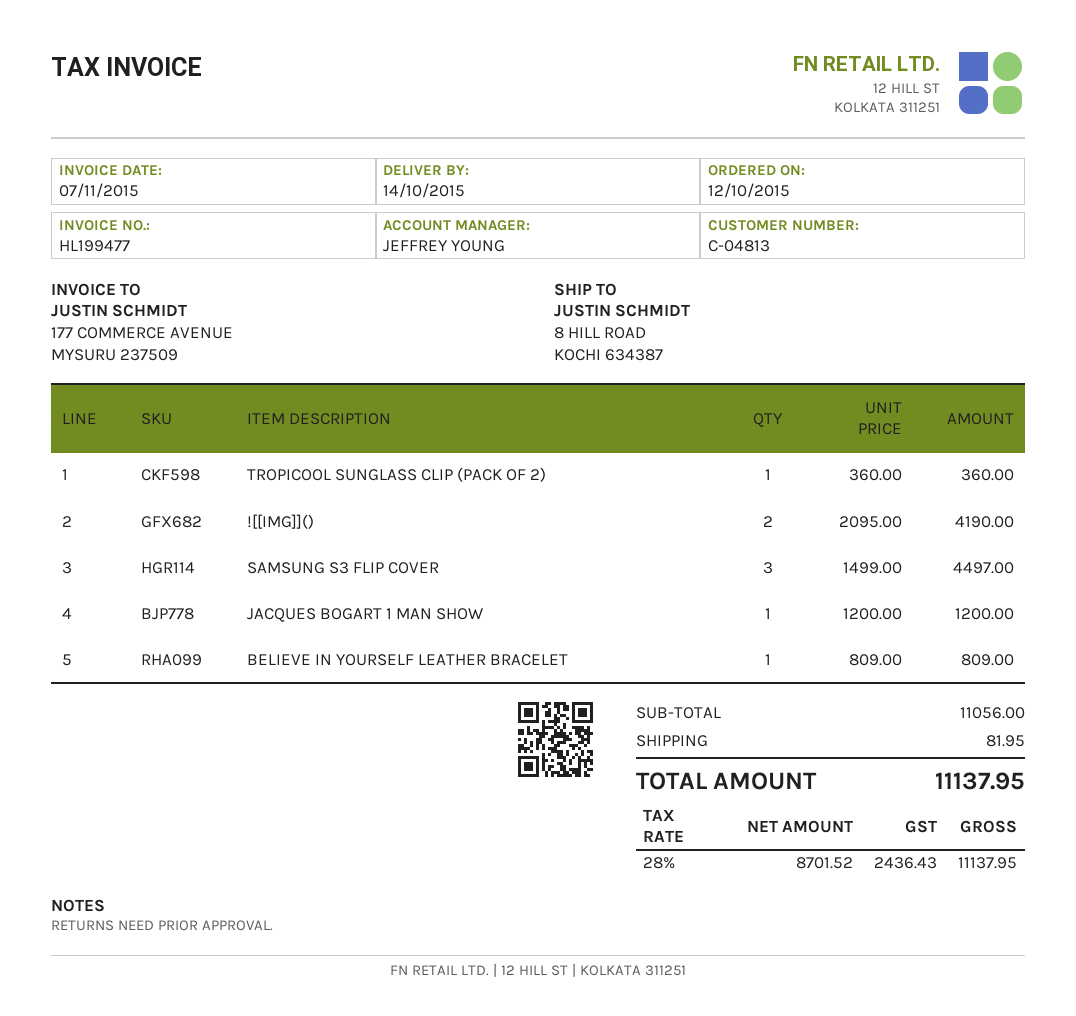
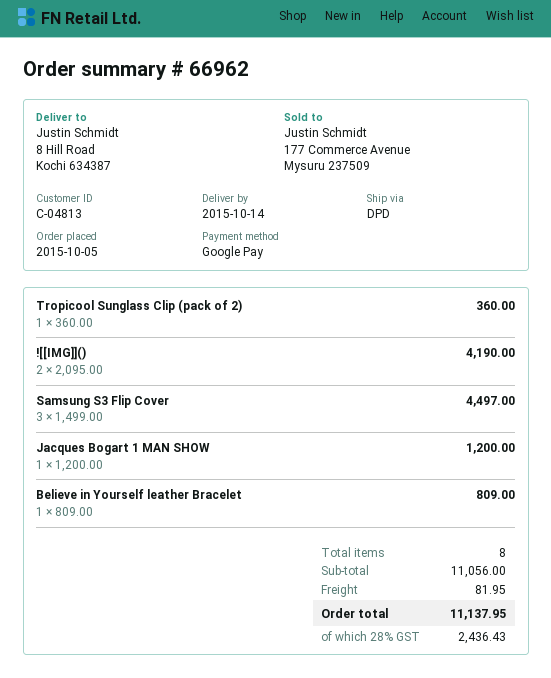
order date: 2015-10-12 -> 2015-10-05

